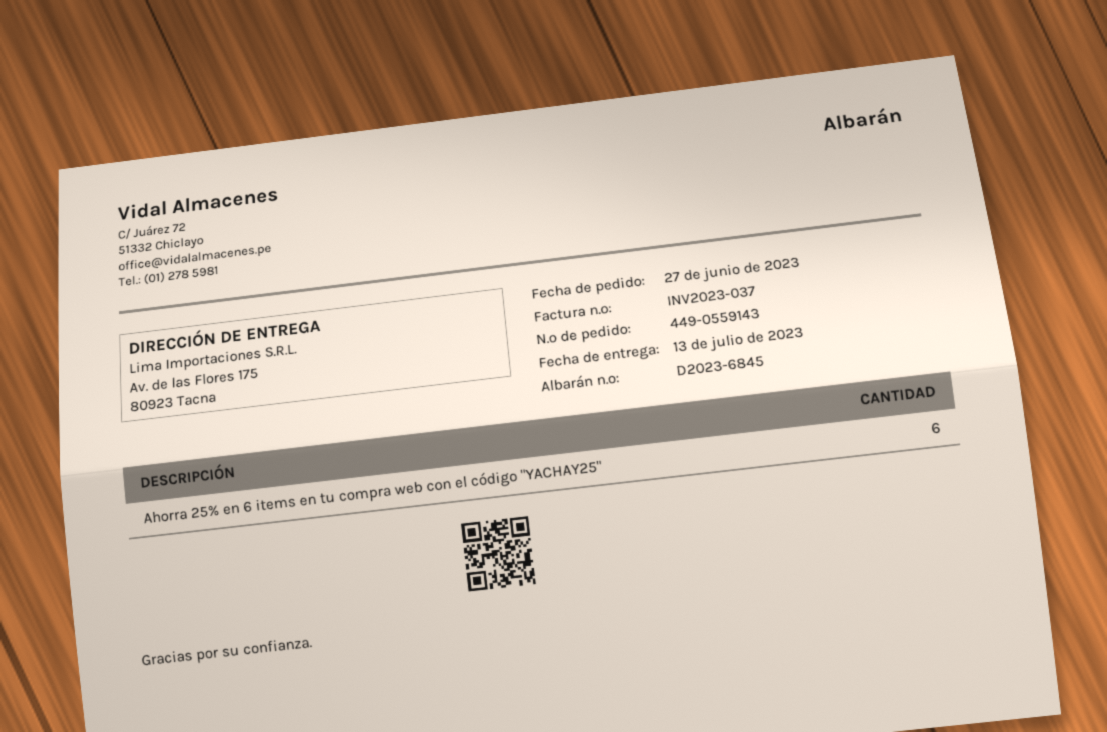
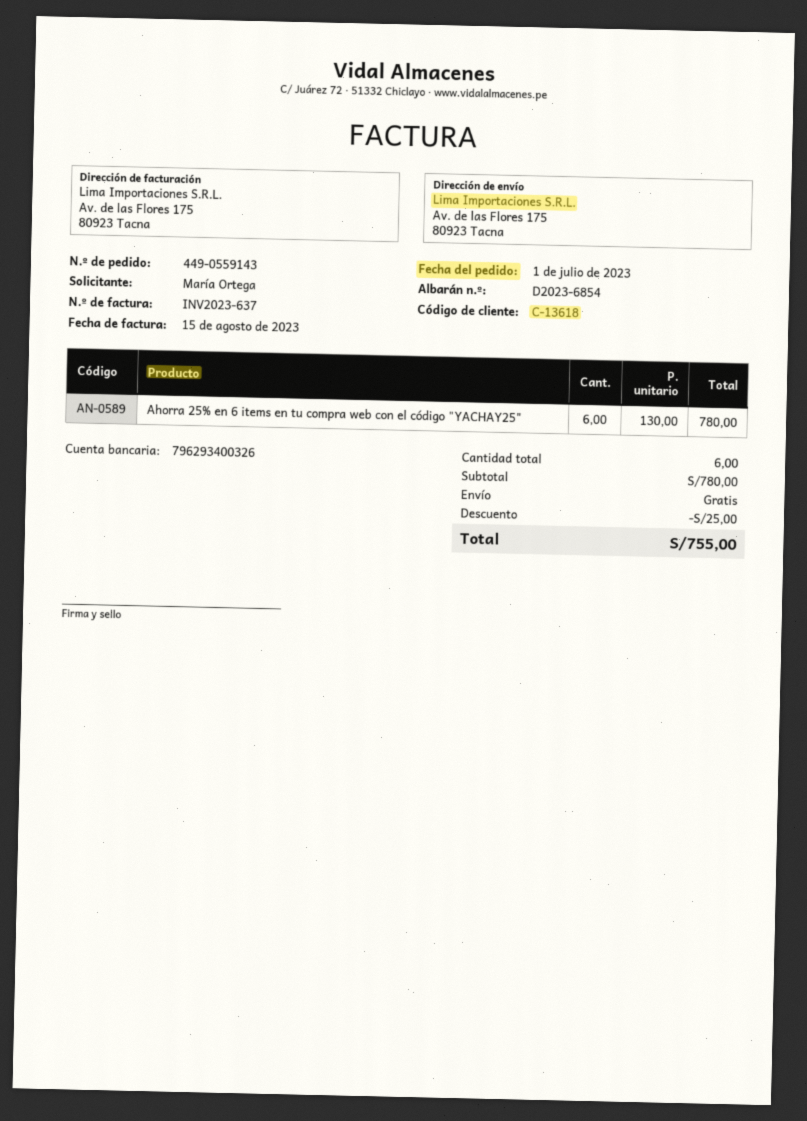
order date: 2023-06-27 -> 2023-07-01
delivery note number: D2023-6845 -> D2023-6854
invoice number: INV2023-037 -> INV2023-637

